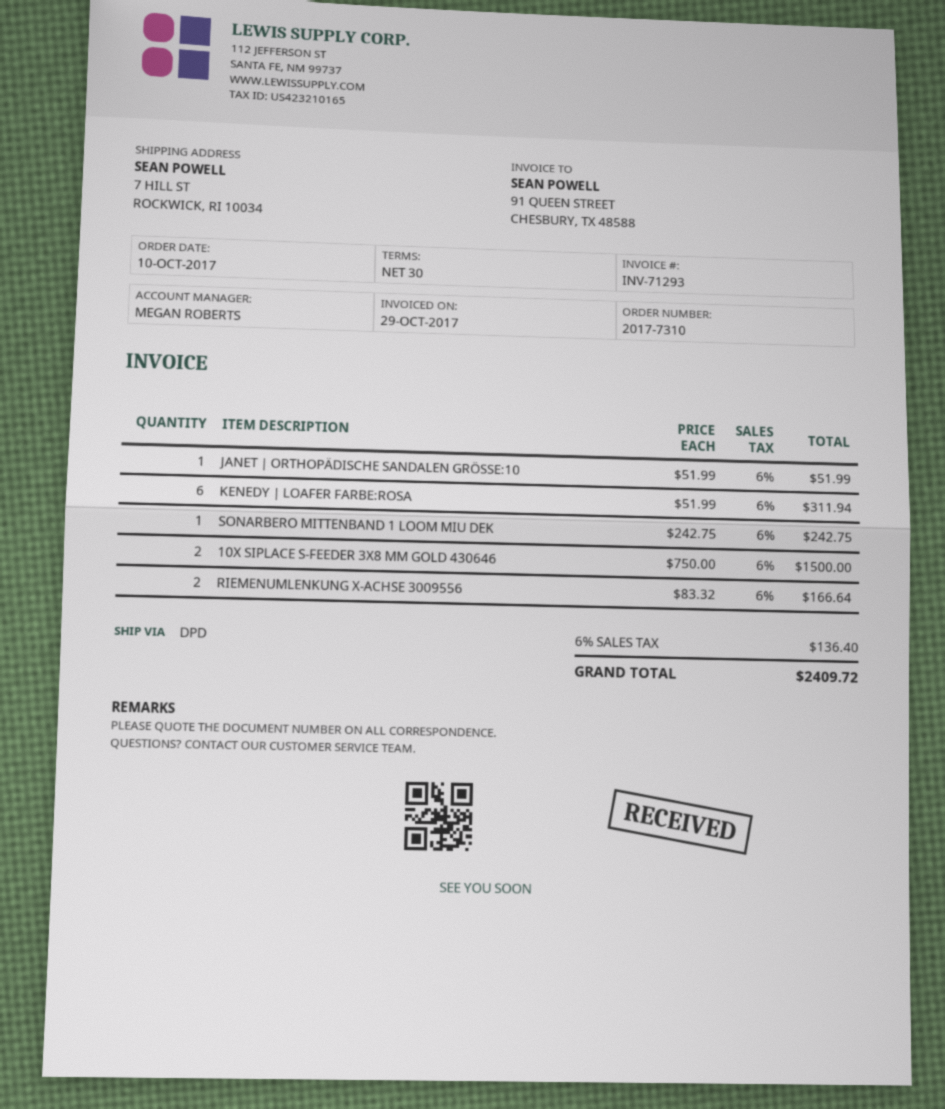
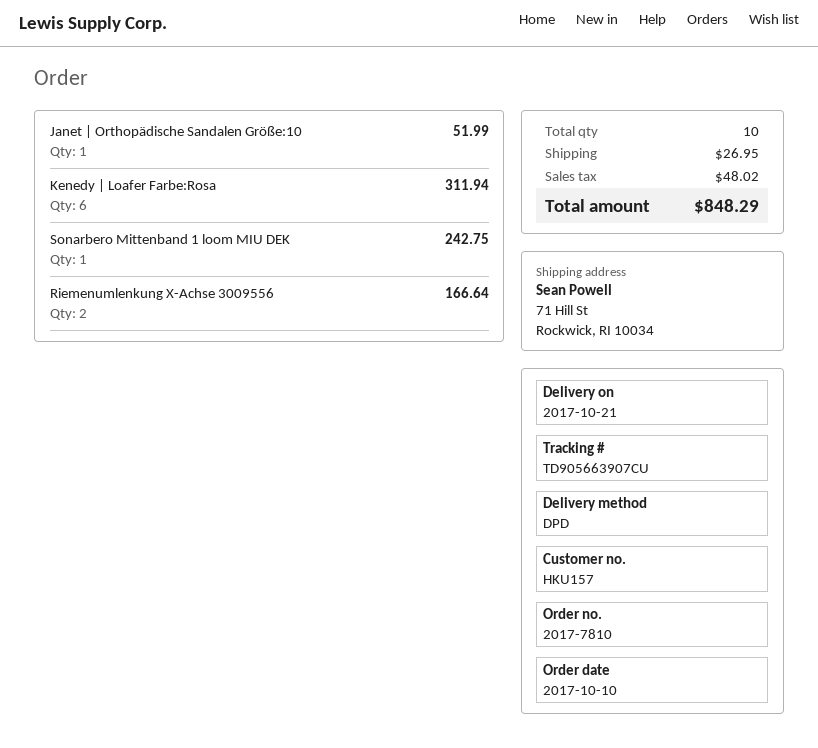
order number: 2017-7310 -> 2017-7810
ship to: 7 HILL ST, ROCKWICK, RI 10034 -> 71 Hill St, Rockwick, RI 10034
10X SIPLACE S-FEEDER 3X8 MM GOLD 430646: 2 for 1500.00 -> none
shipping: none -> 26.95
tax: 136.40 -> 48.02
total: 2409.72 -> 848.29

